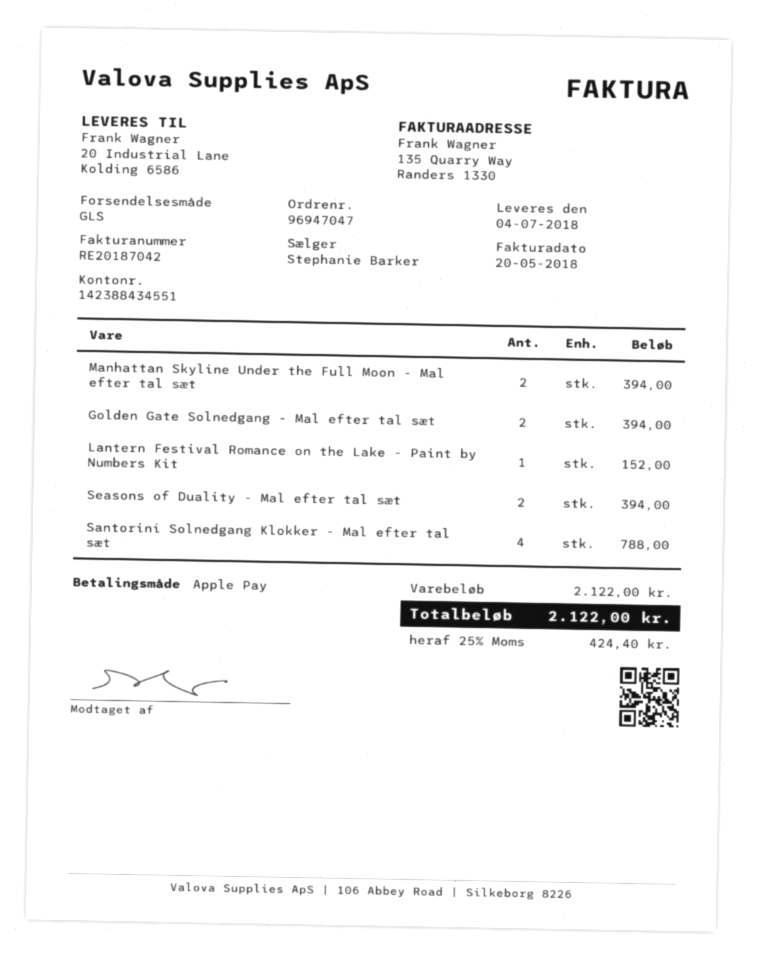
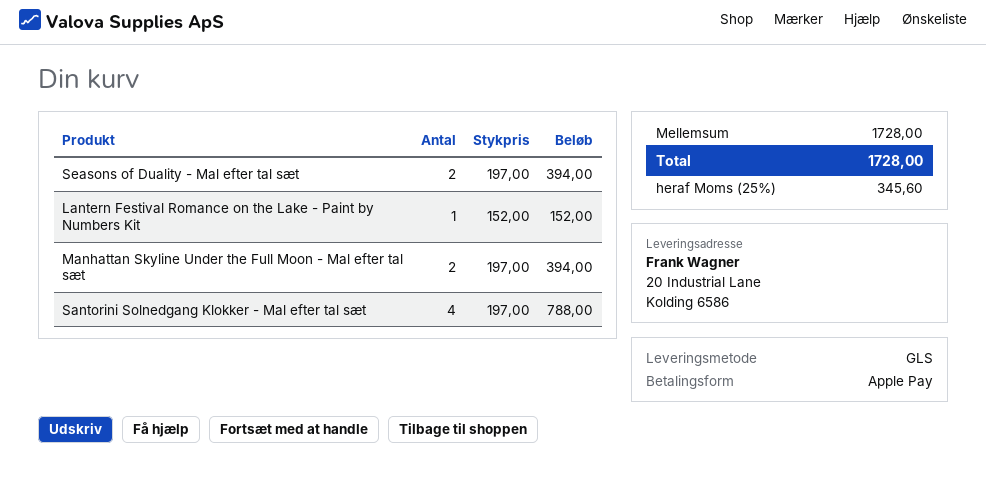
Golden Gate Solnedgang - Mal efter tal sæt: 2 for 394.00 -> none
subtotal: 2122.00 -> 1728.00
tax: 25% = 424.40 -> 25% = 345.60
total: 2122.00 -> 1728.00

